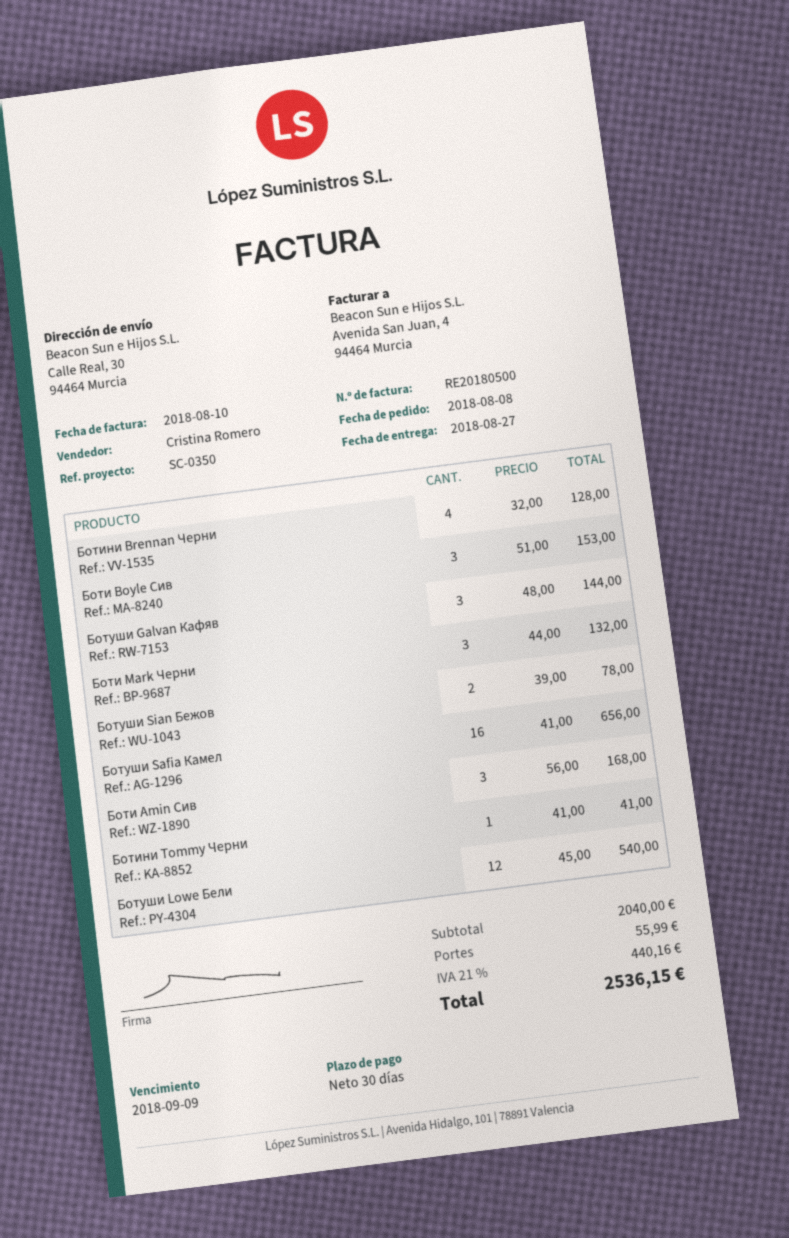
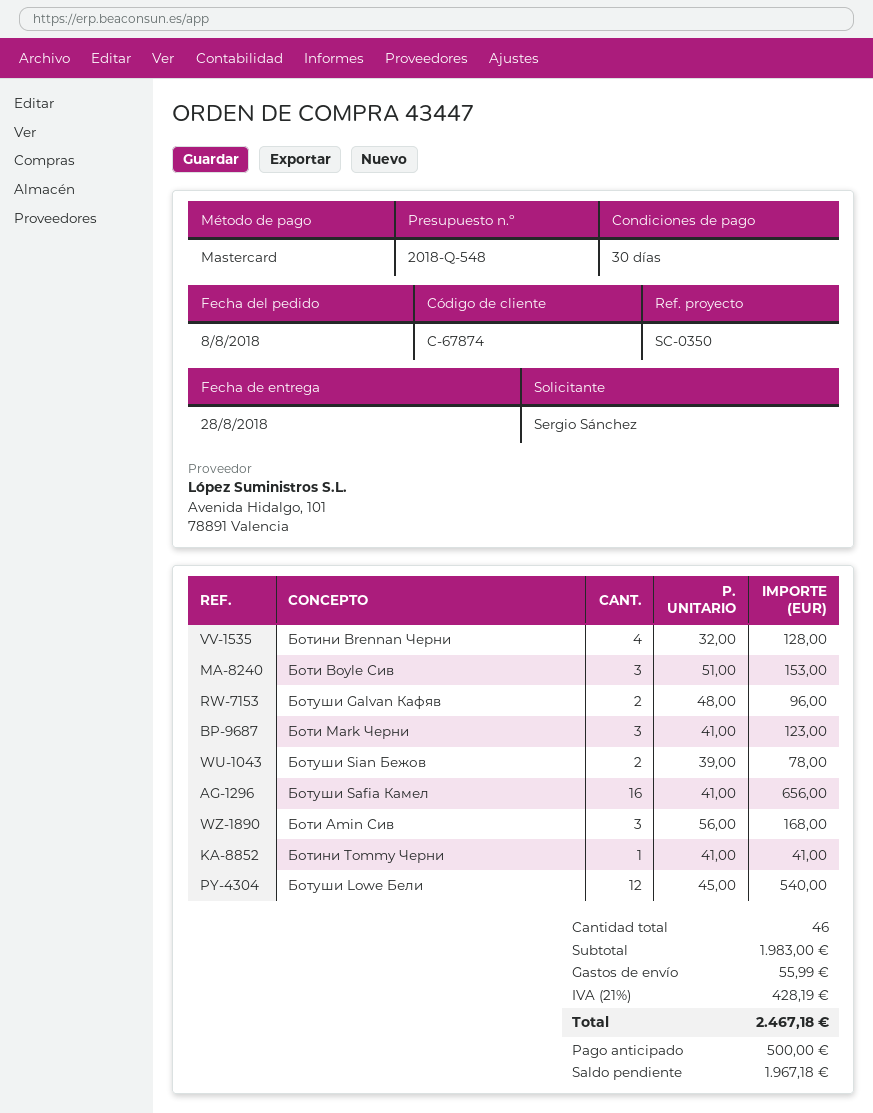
delivery date: 2018-08-27 -> 2018-08-28
Ботуши Galvan Кафяв: 3 x 48.00 = 144.00 -> 2 x 48.00 = 96.00
Боти Mark Черни: 3 x 44.00 = 132.00 -> 3 x 41.00 = 123.00
subtotal: 2040.00 -> 1983.00
tax: 21% = 440.16 -> 21% = 428.19
total: 2536.15 -> 2467.18

